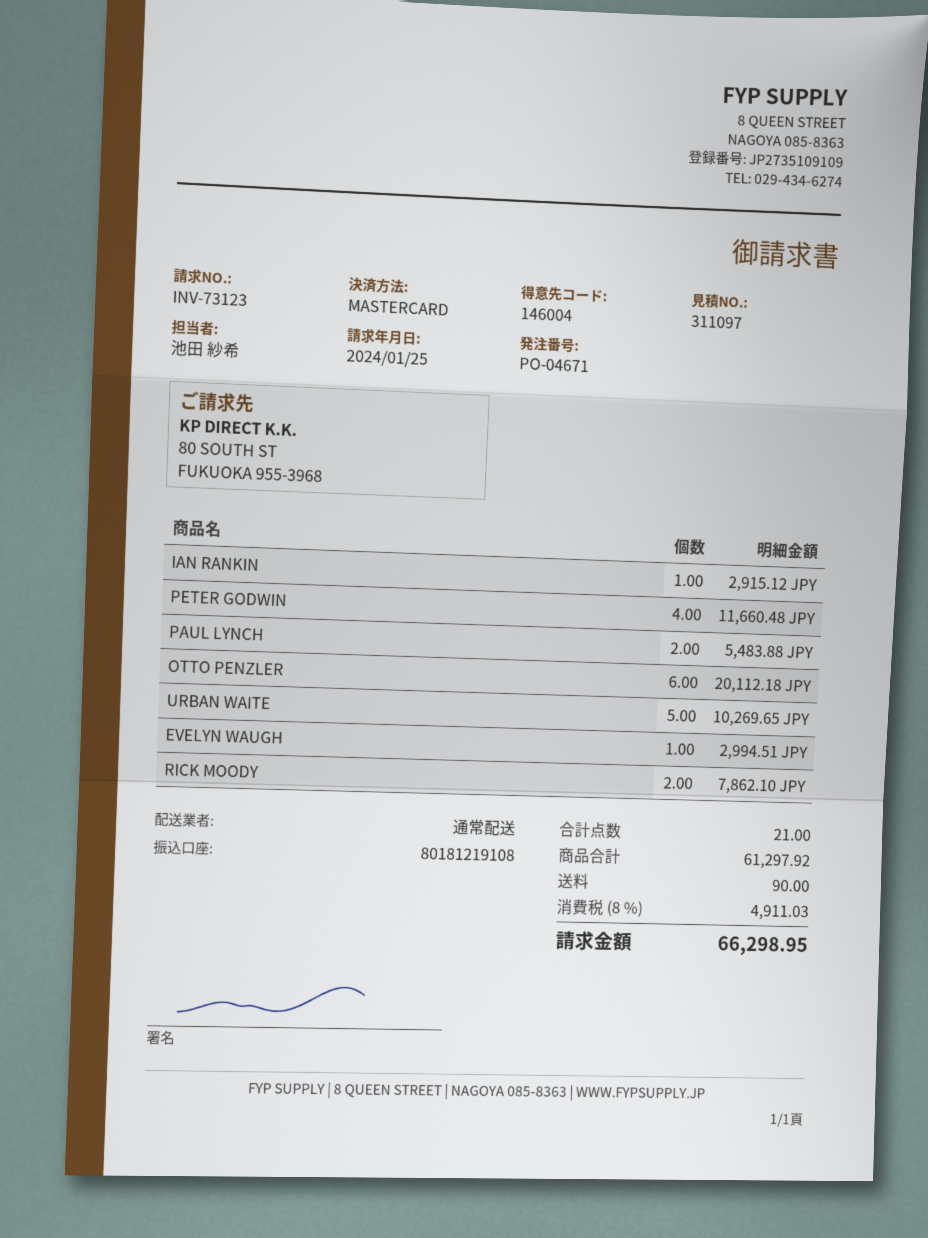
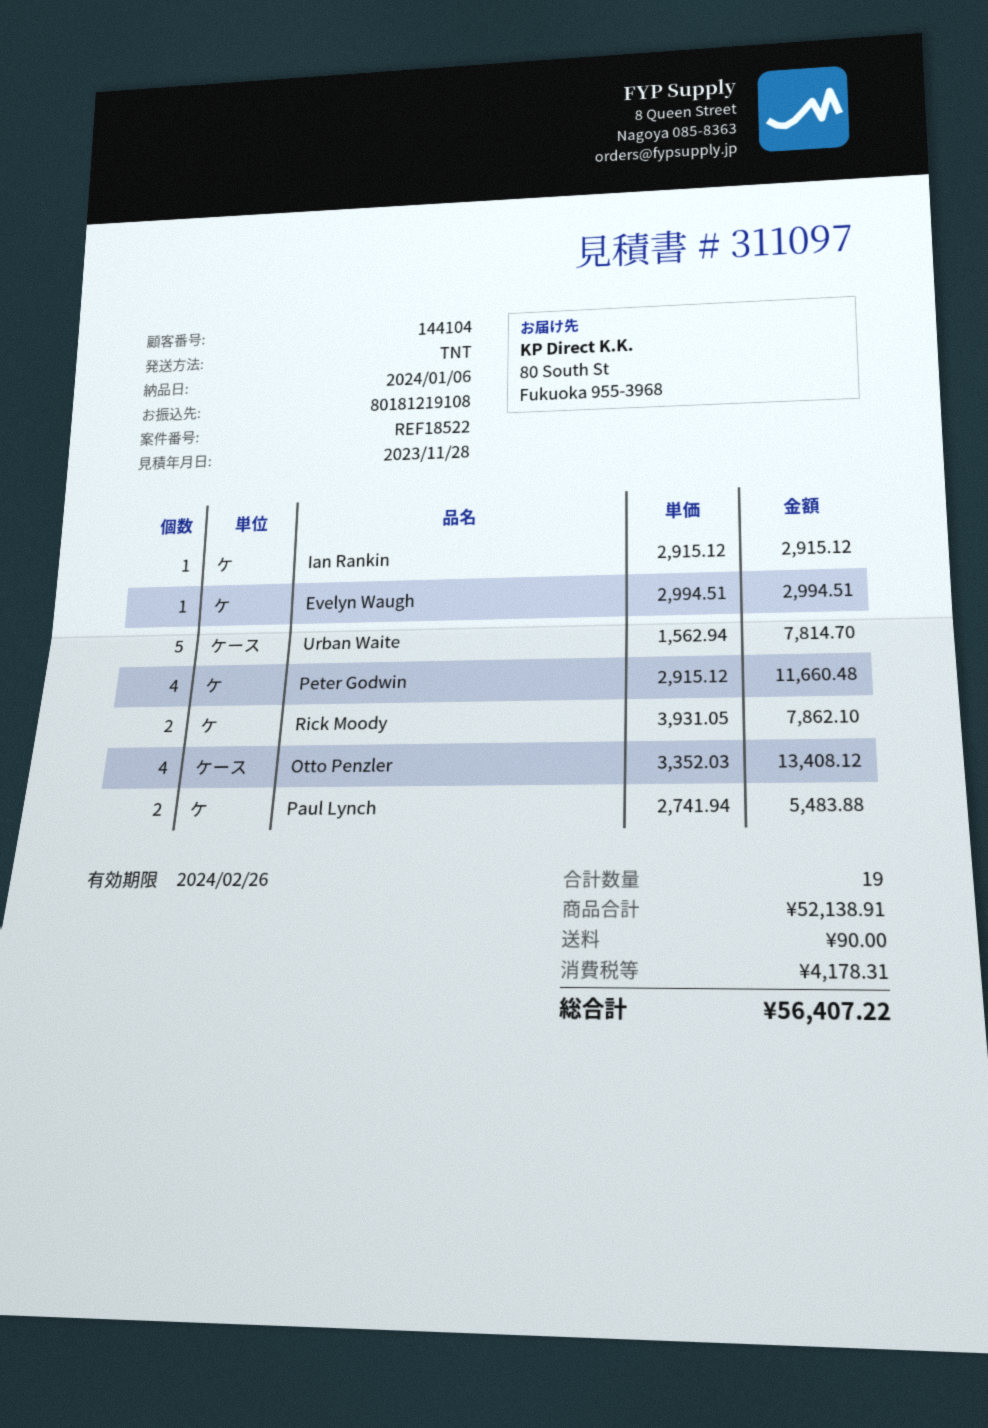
customer number: 146004 -> 144104
shipping method: standard -> TNT
OTTO PENZLER: 6 for 20112.18 -> 4 for 13408.12
URBAN WAITE: 5 for 10269.65 -> 5 for 7814.70
total quantity: 21 -> 19
subtotal: 61297.92 -> 52138.91
tax: 4911.03 -> 4178.31
total: 66298.95 -> 56407.22

